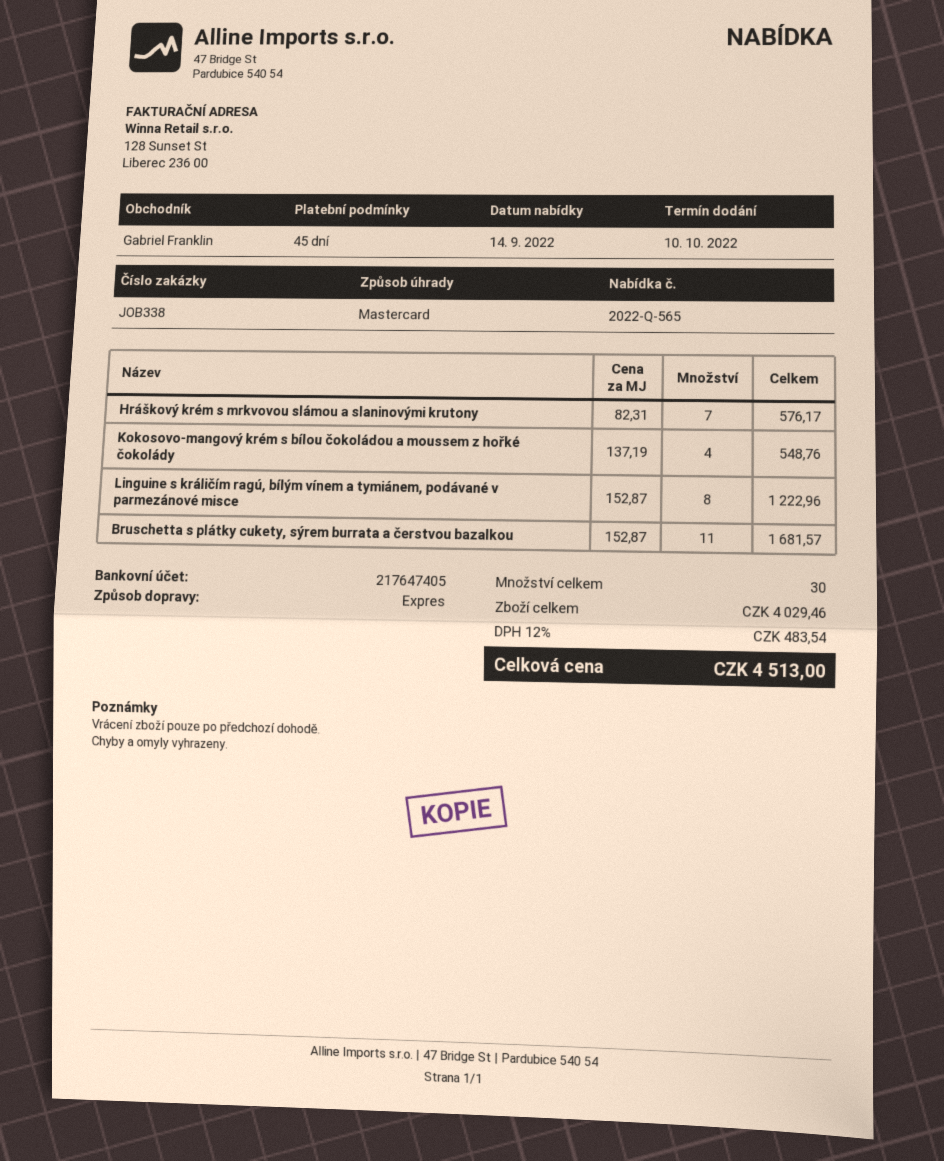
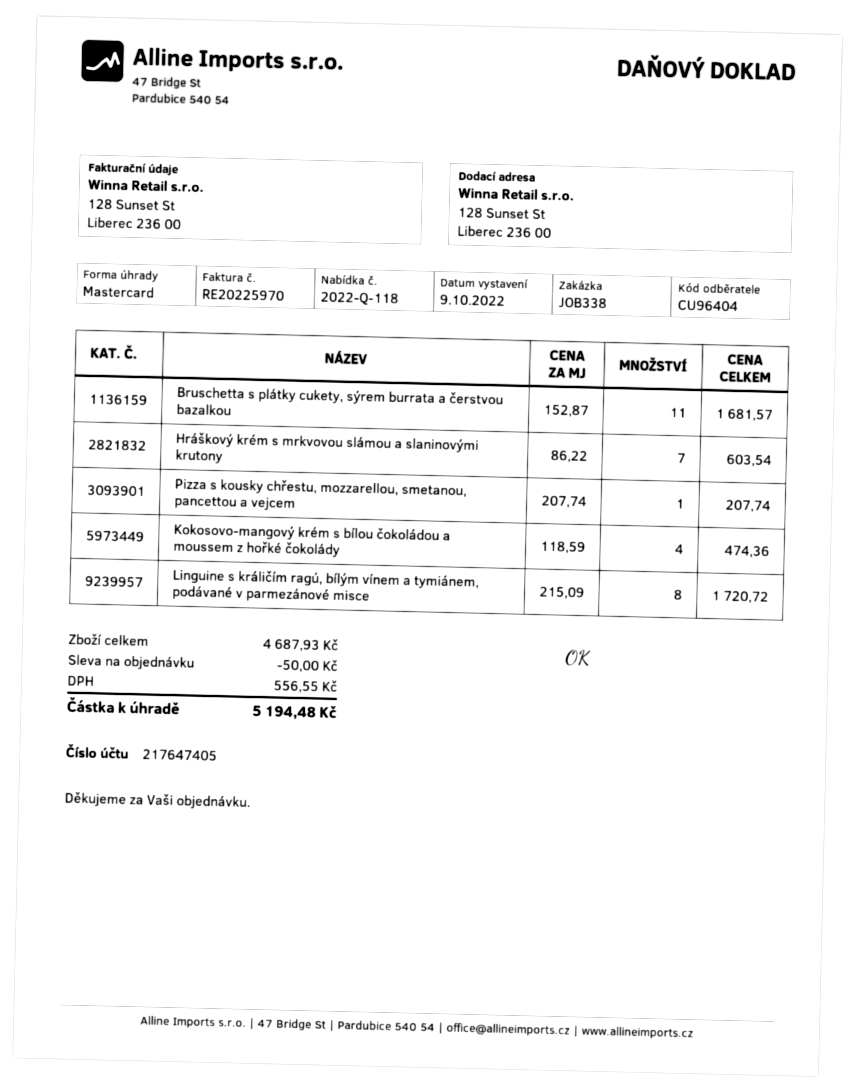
quote number: 2022-Q-565 -> 2022-Q-118
Hráškový krém s mrkvovou slámou a slaninovými krutony: 7 x 82.31 = 576.17 -> 7 x 86.22 = 603.54
Kokosovo-mangový krém s bílou čokoládou a moussem z hořké čokolády: 4 x 137.19 = 548.76 -> 4 x 118.59 = 474.36
Linguine s králičím ragú, bílým vínem a tymiánem, podávané v parmezánové misce: 8 x 152.87 = 1222.96 -> 8 x 215.09 = 1720.72
Pizza s kousky chřestu, mozzarellou, smetanou, pancettou a vejcem: none -> 1 x 207.74 = 207.74
subtotal: 4029.46 -> 4687.93
discount: none -> 50.00
tax: 483.54 -> 556.55
total: 4513.00 -> 5194.48

